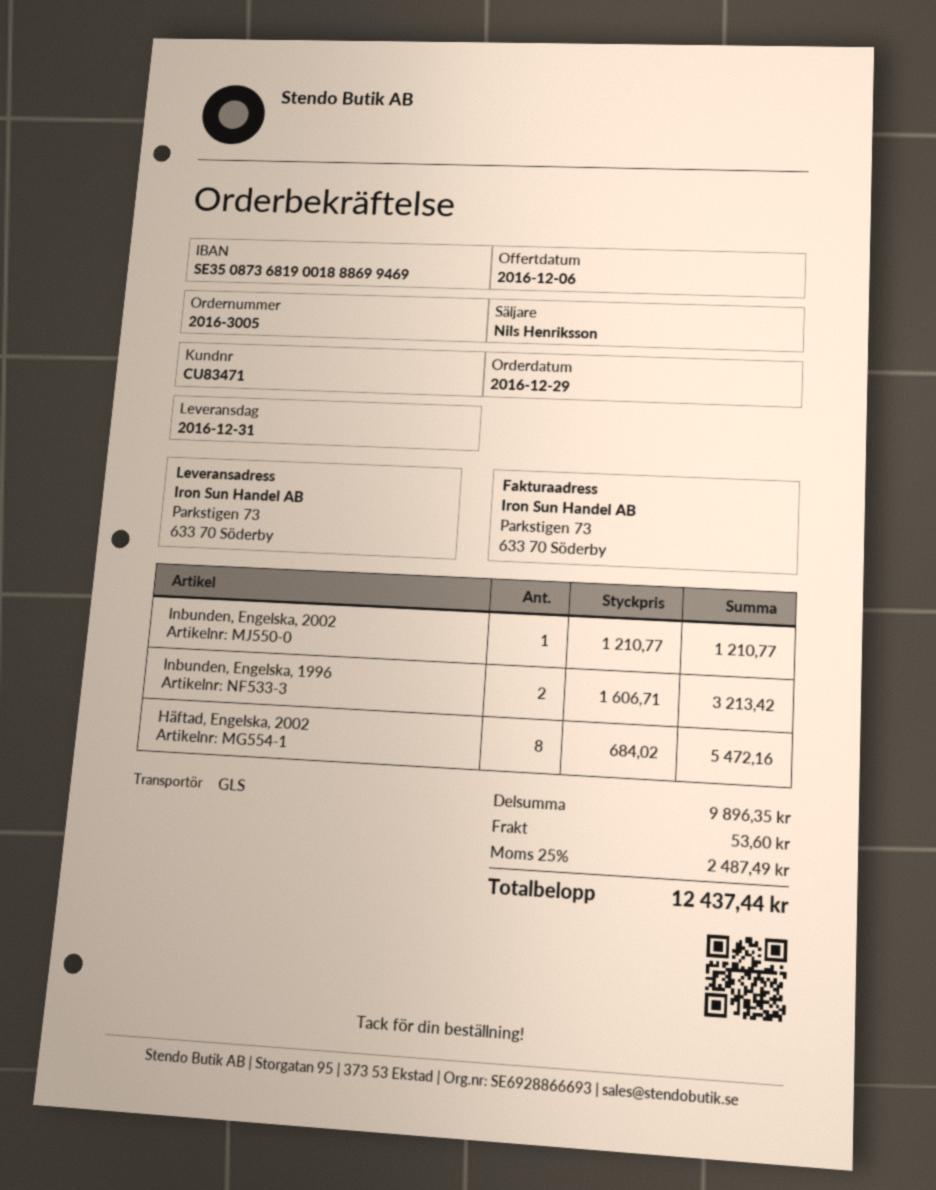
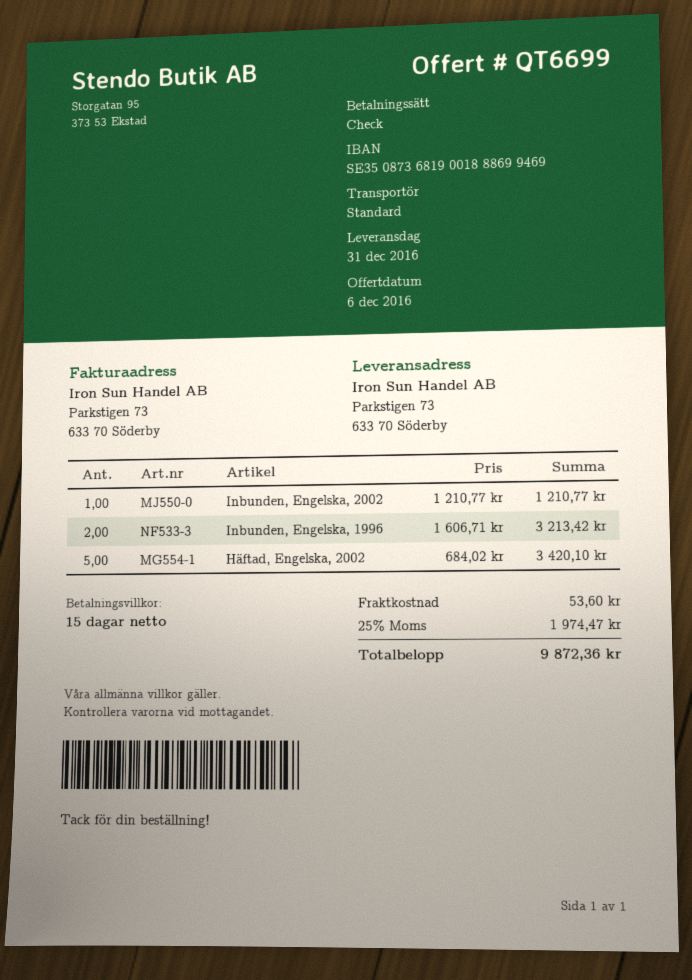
shipping method: GLS -> standard
Häftad, Engelska, 2002: 8 x 684.02 = 5472.16 -> 5 x 684.02 = 3420.10
tax: 25% = 2487.49 -> 25% = 1974.47
total: 12437.44 -> 9872.36

